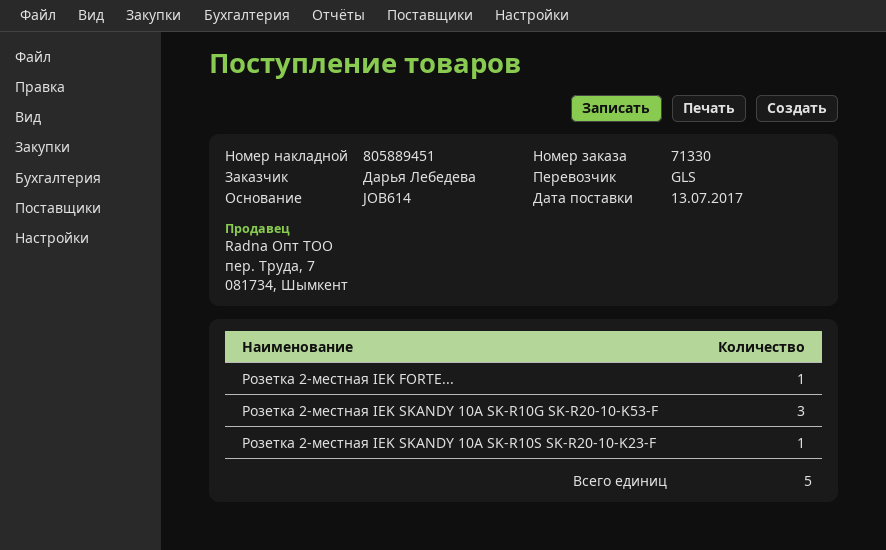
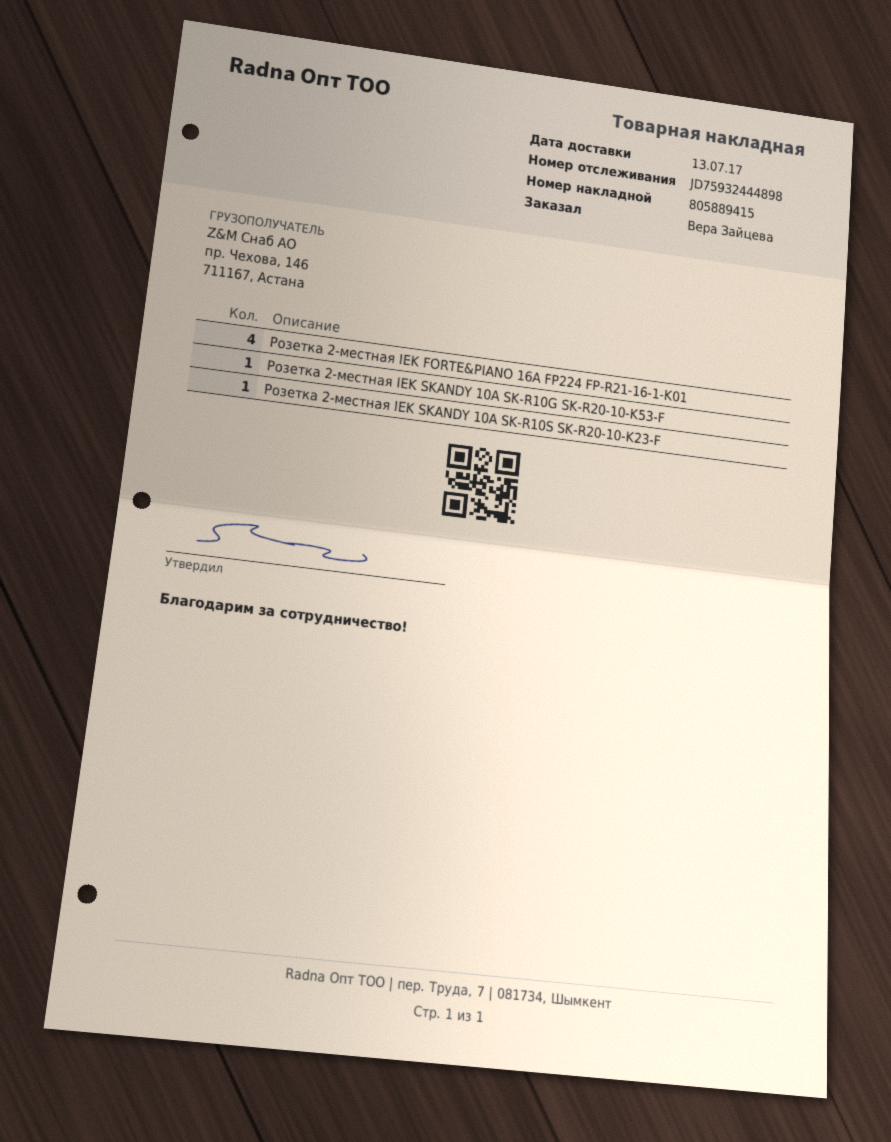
delivery note number: 805889451 -> 805889415
ordered by: Дарья Лебедева -> Вера Зайцева
Розетка 2-местная IEK FORTE...: 1 -> 4
Розетка 2-местная IEK SKANDY 10А SK-R10G SK-R20-10-K53-F: 3 -> 1

